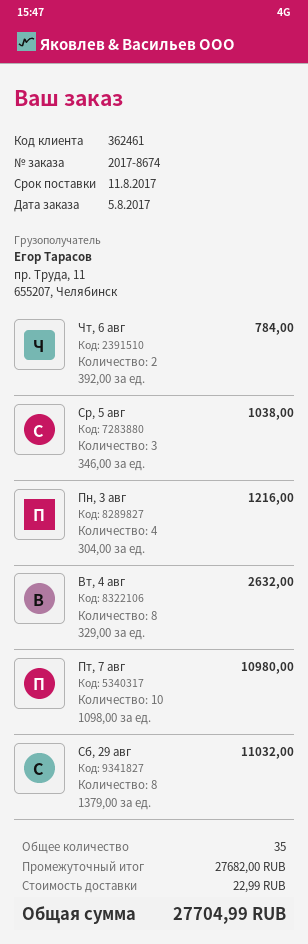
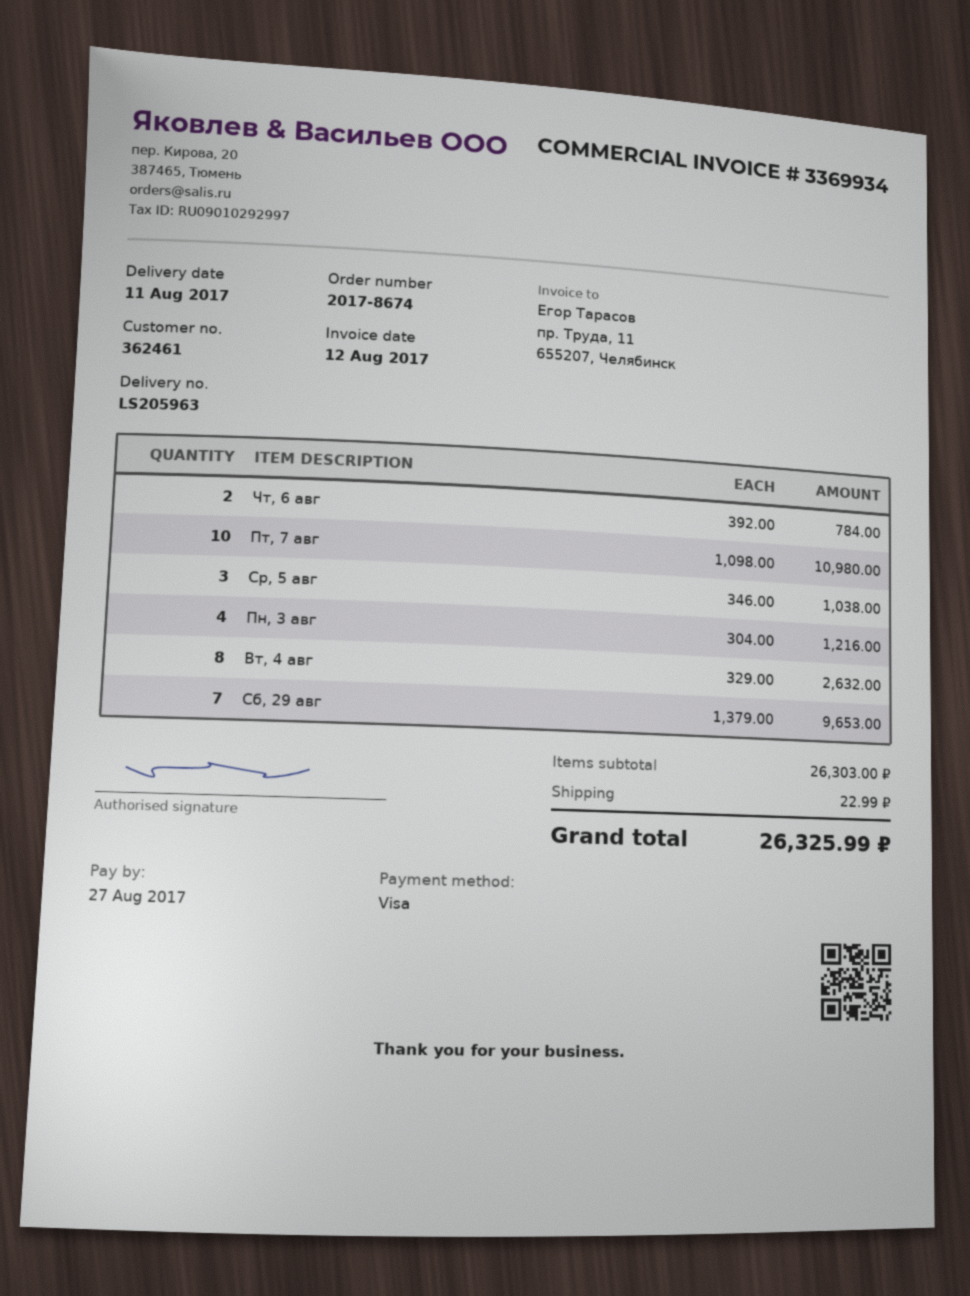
Сб, 29 авг: 8 x 1379.00 = 11032.00 -> 7 x 1379.00 = 9653.00
subtotal: 27682.00 -> 26303.00
total: 27704.99 -> 26325.99

